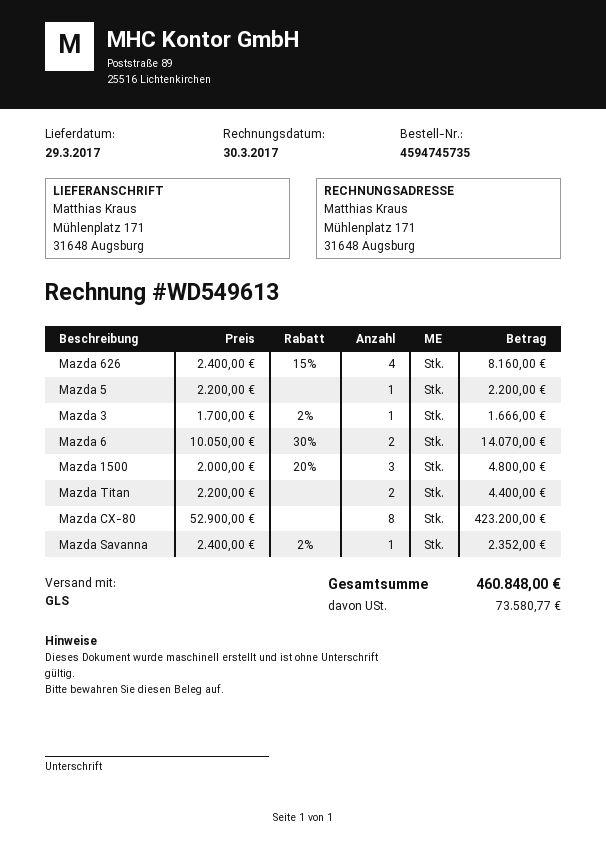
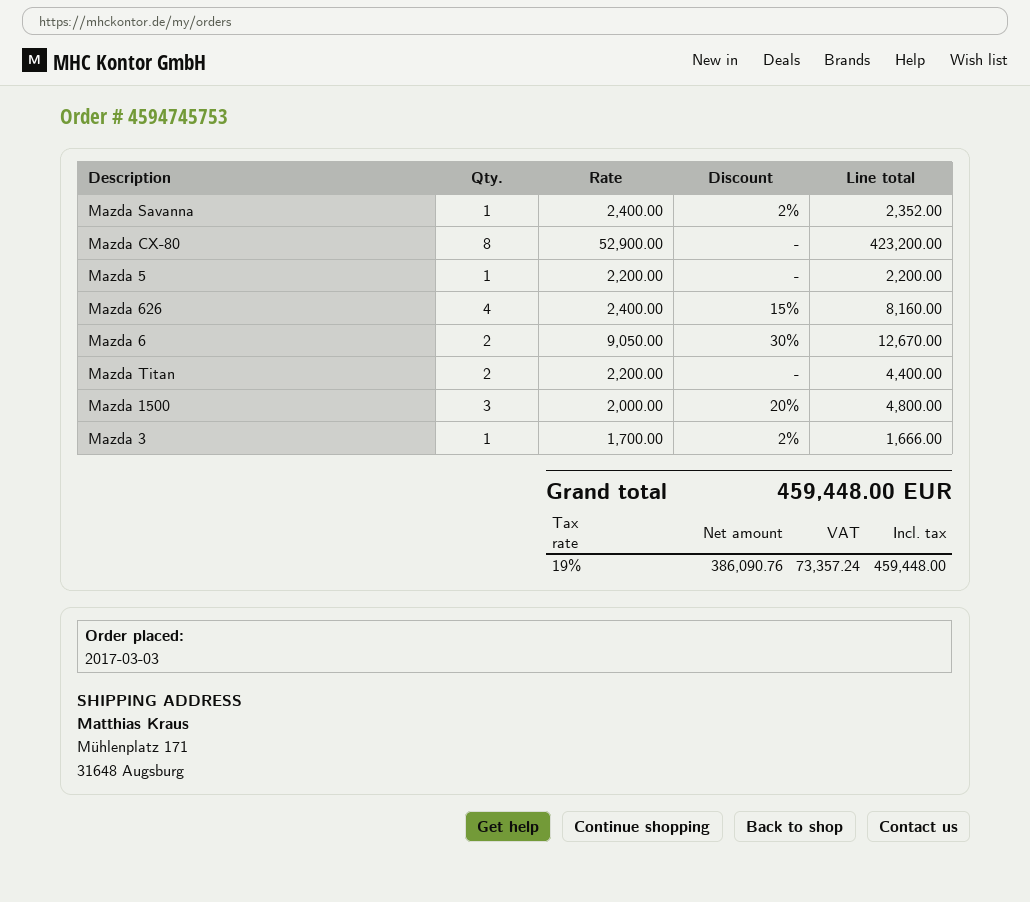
order number: 4594745735 -> 4594745753
Mazda 6: 2 x 10050.00 - 30% = 14070.00 -> 2 x 9050.00 - 30% = 12670.00
tax: 73580.77 -> 73357.24
total: 460848.00 -> 459448.00

